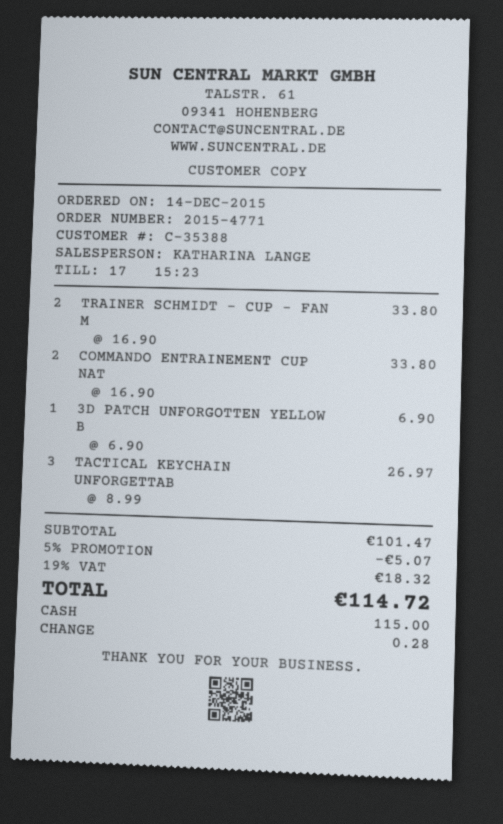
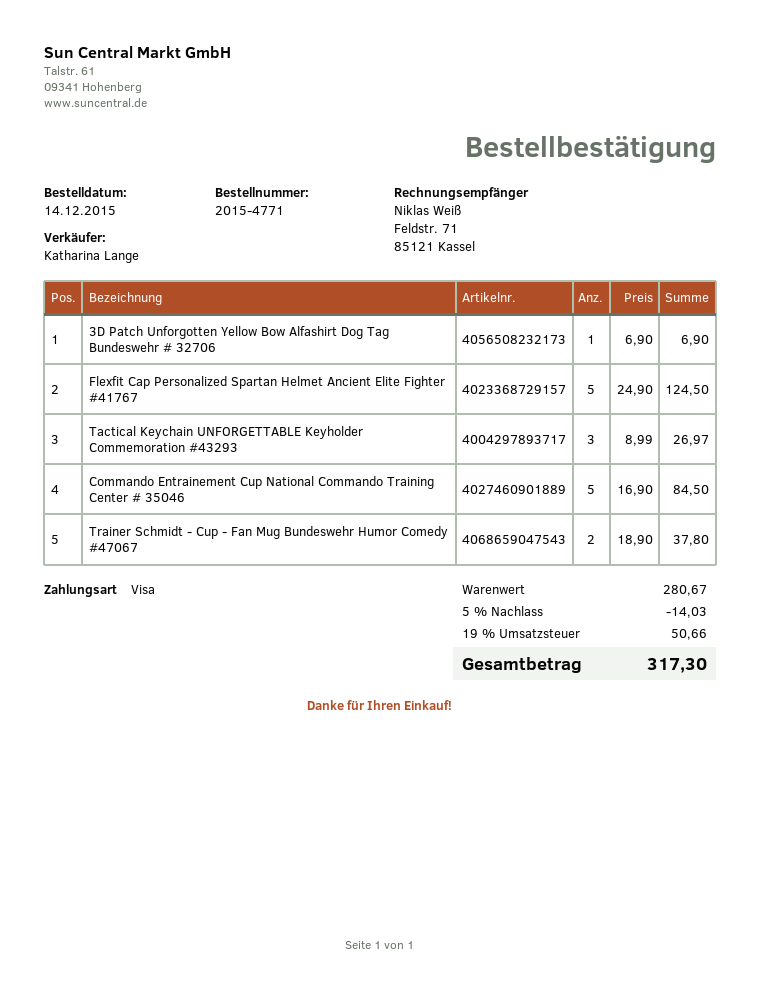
payment method: cash -> Visa
TRAINER SCHMIDT - CUP - FAN M: 2 x 16.90 = 33.80 -> 2 x 18.90 = 37.80
COMMANDO ENTRAINEMENT CUP NAT: 2 x 16.90 = 33.80 -> 5 x 16.90 = 84.50
Flexfit Cap Personalized Spartan Helmet Ancient Elite Fighter #41767: none -> 5 x 24.90 = 124.50
subtotal: 101.47 -> 280.67
discount: 5% = 5.07 -> 5% = 14.03
tax: 19% = 18.32 -> 19% = 50.66
total: 114.72 -> 317.30

